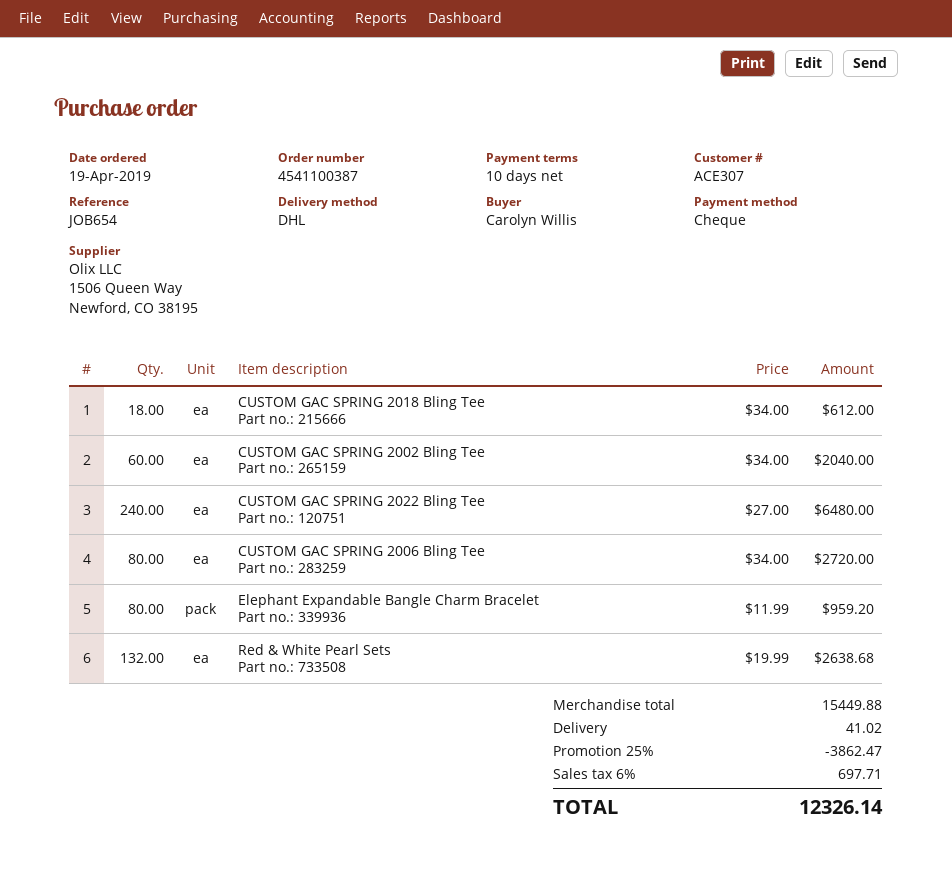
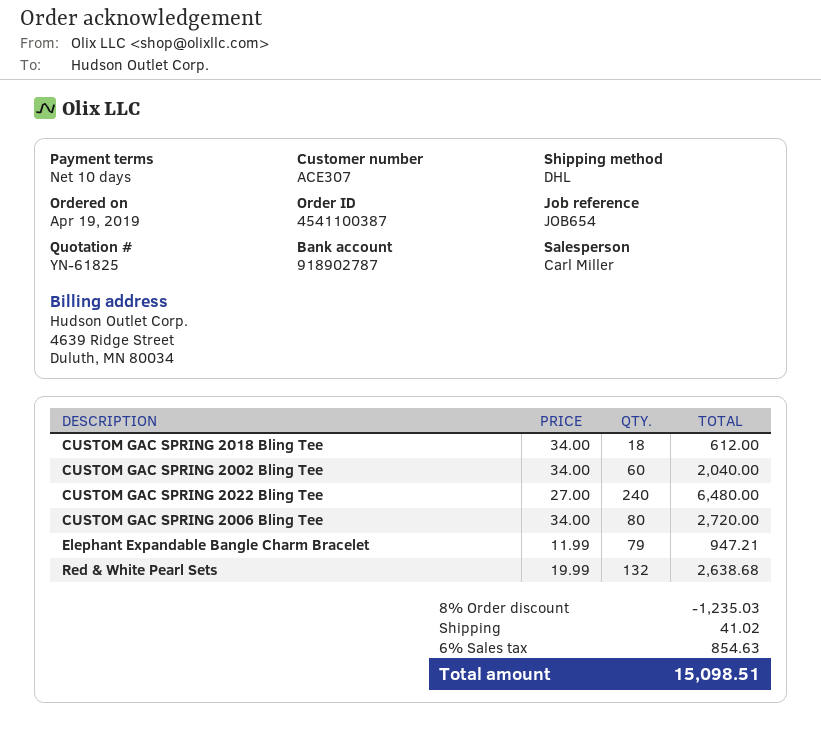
Elephant Expandable Bangle Charm Bracelet: 80 x 11.99 = 959.20 -> 79 x 11.99 = 947.21
discount: 25% = 3862.47 -> 8% = 1235.03
tax: 6% = 697.71 -> 6% = 854.63
total: 12326.14 -> 15098.51

